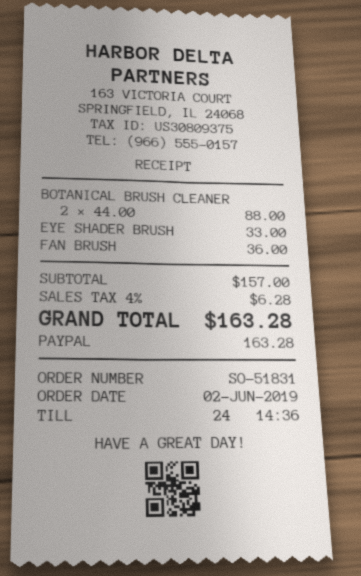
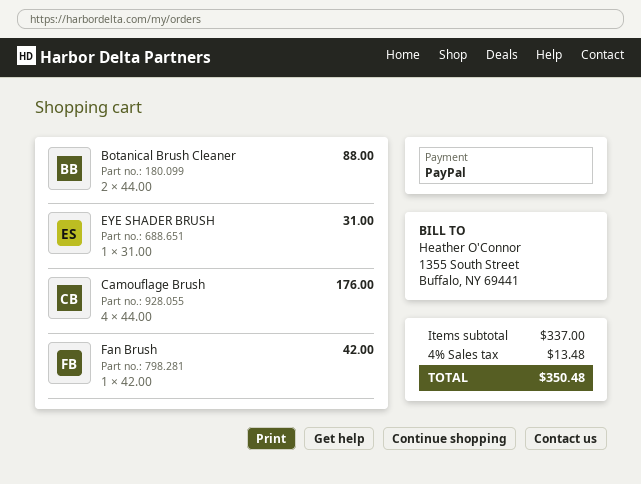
EYE SHADER BRUSH: 1 x 33.00 = 33.00 -> 1 x 31.00 = 31.00
FAN BRUSH: 1 x 36.00 = 36.00 -> 1 x 42.00 = 42.00
Camouflage Brush: none -> 4 x 44.00 = 176.00
subtotal: 157.00 -> 337.00
tax: 4% = 6.28 -> 4% = 13.48
total: 163.28 -> 350.48

